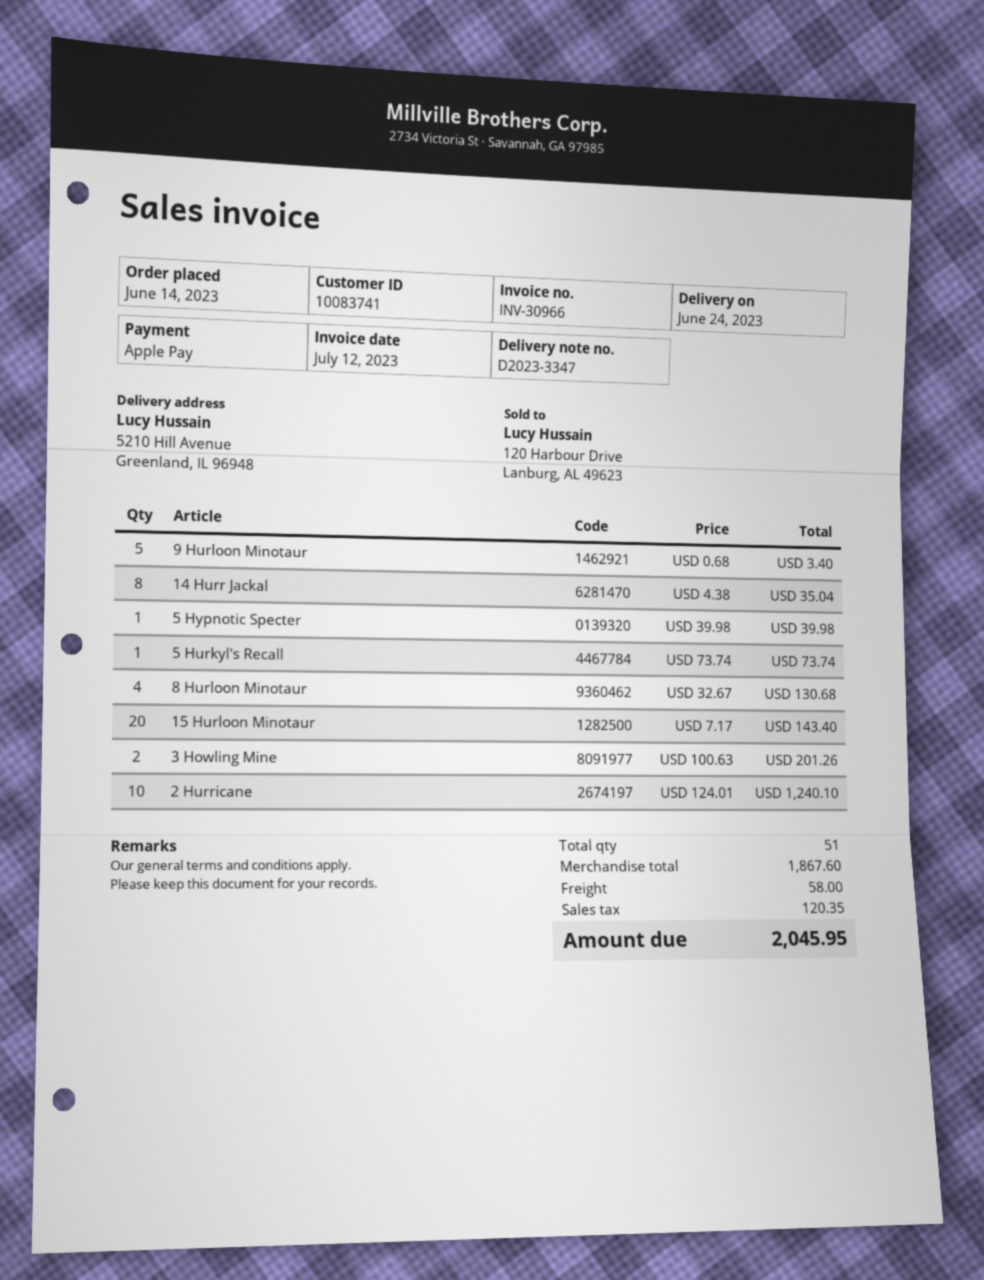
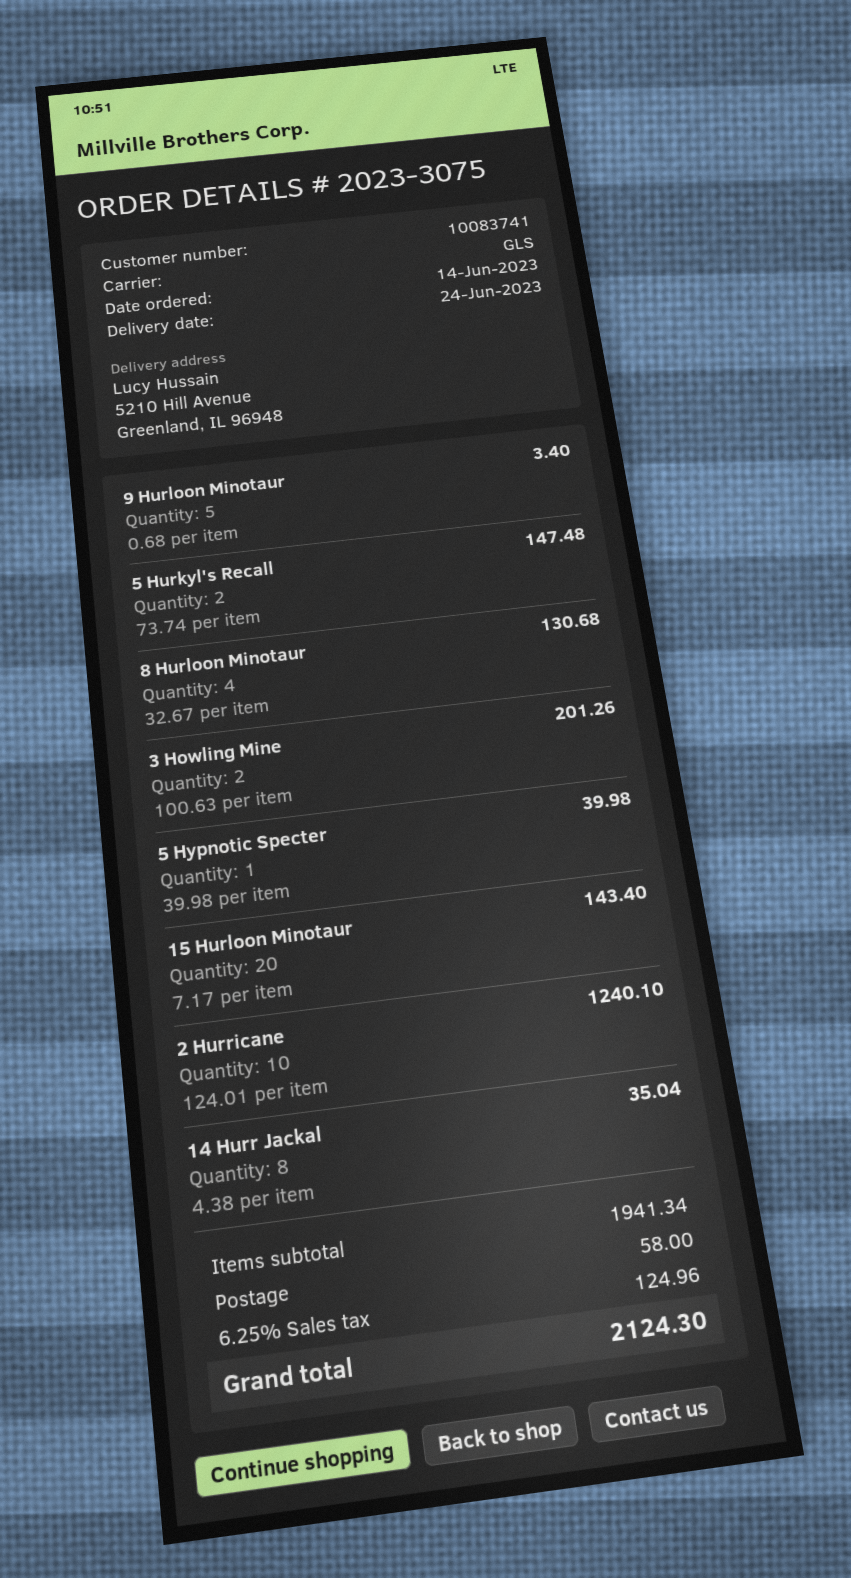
5 Hurkyl's Recall: 1 x 73.74 = 73.74 -> 2 x 73.74 = 147.48
subtotal: 1867.60 -> 1941.34
tax: 120.35 -> 124.96
total: 2045.95 -> 2124.30

